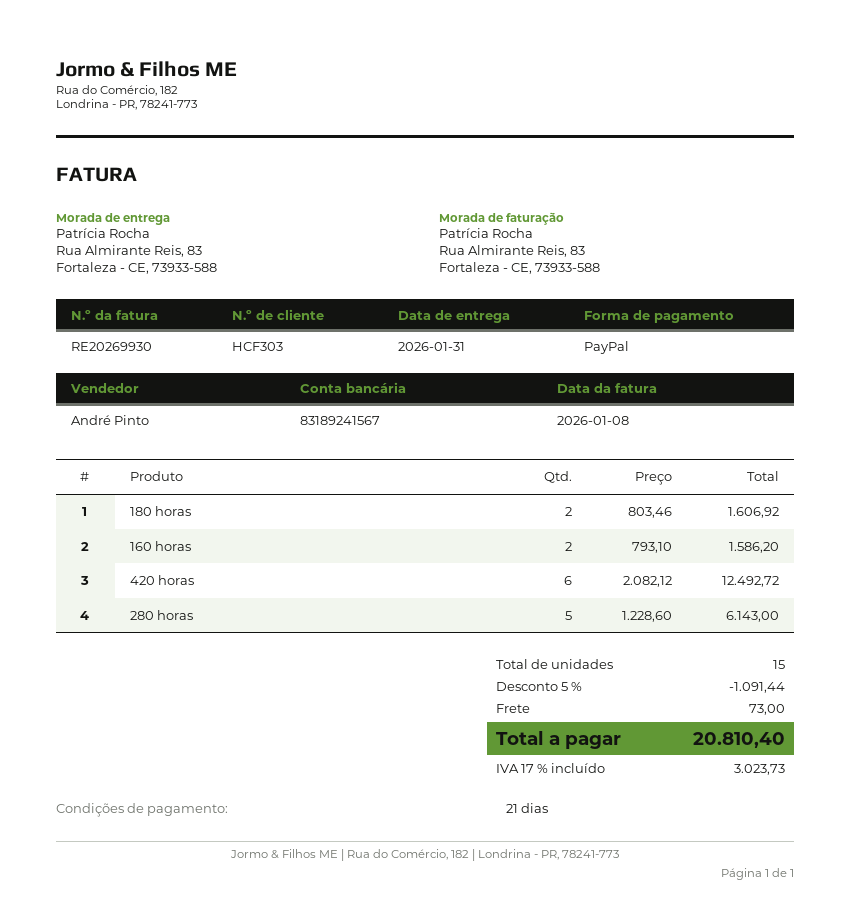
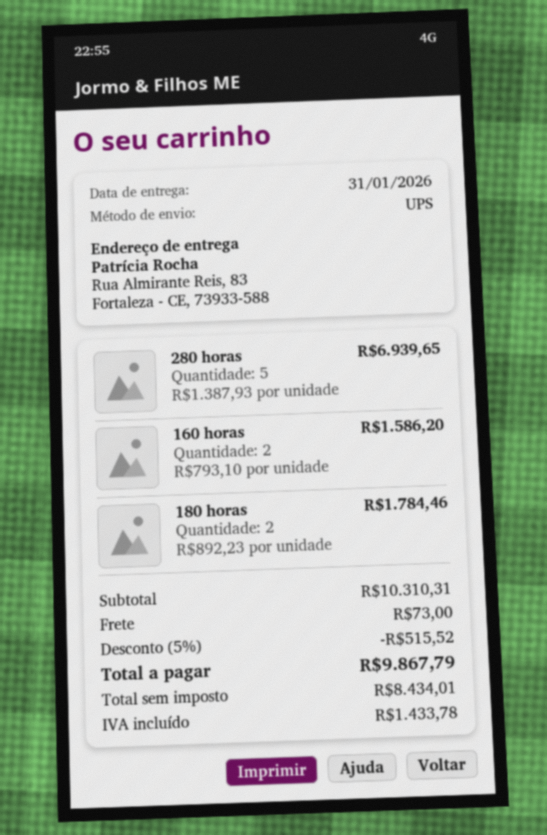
180 horas: 2 x 803.46 = 1606.92 -> 2 x 892.23 = 1784.46
420 horas: 6 x 2082.12 = 12492.72 -> none
280 horas: 5 x 1228.60 = 6143.00 -> 5 x 1387.93 = 6939.65
discount: 5% = 1091.44 -> 5% = 515.52
tax: 3023.73 -> 1433.78
total: 20810.40 -> 9867.79

